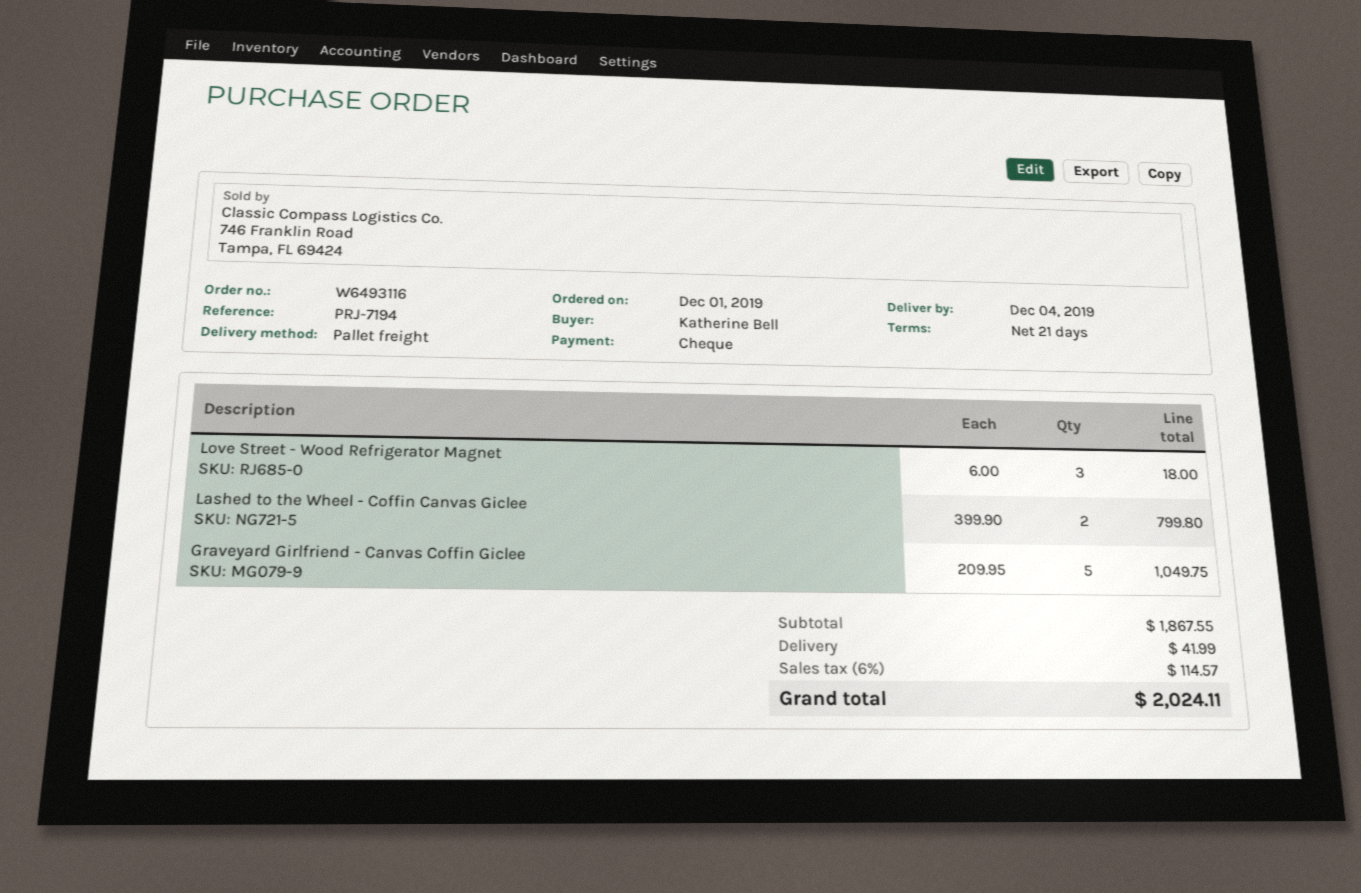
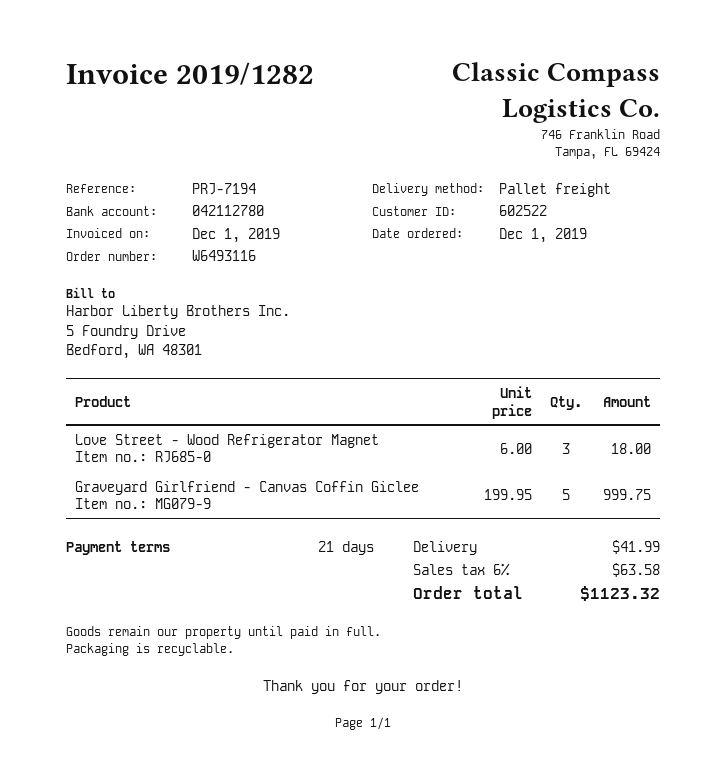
Lashed to the Wheel - Coffin Canvas Giclee: 2 x 399.90 = 799.80 -> none
Graveyard Girlfriend - Canvas Coffin Giclee: 5 x 209.95 = 1049.75 -> 5 x 199.95 = 999.75
tax: 6% = 114.57 -> 6% = 63.58
total: 2024.11 -> 1123.32

